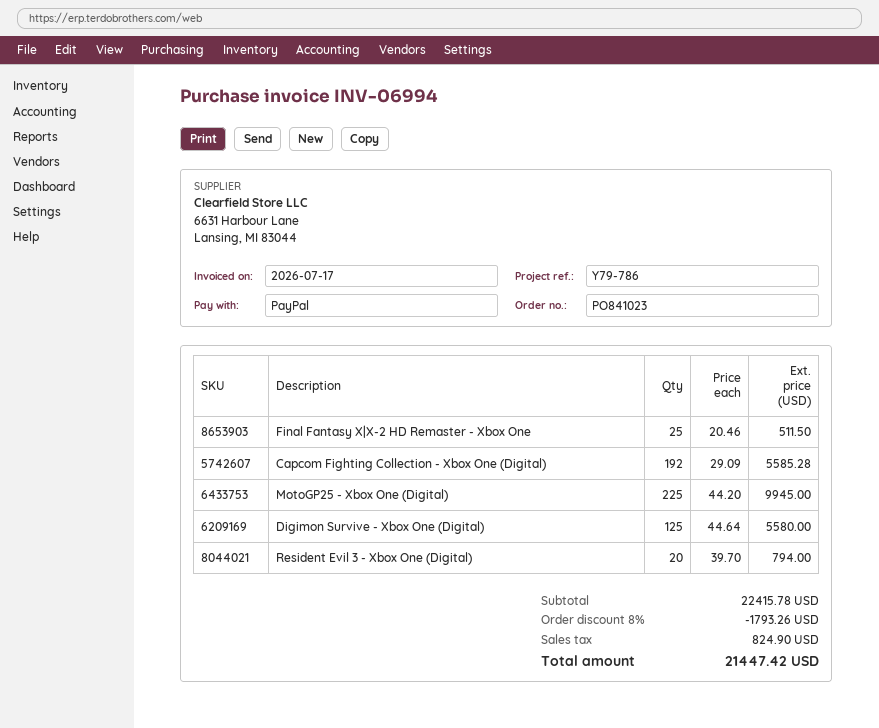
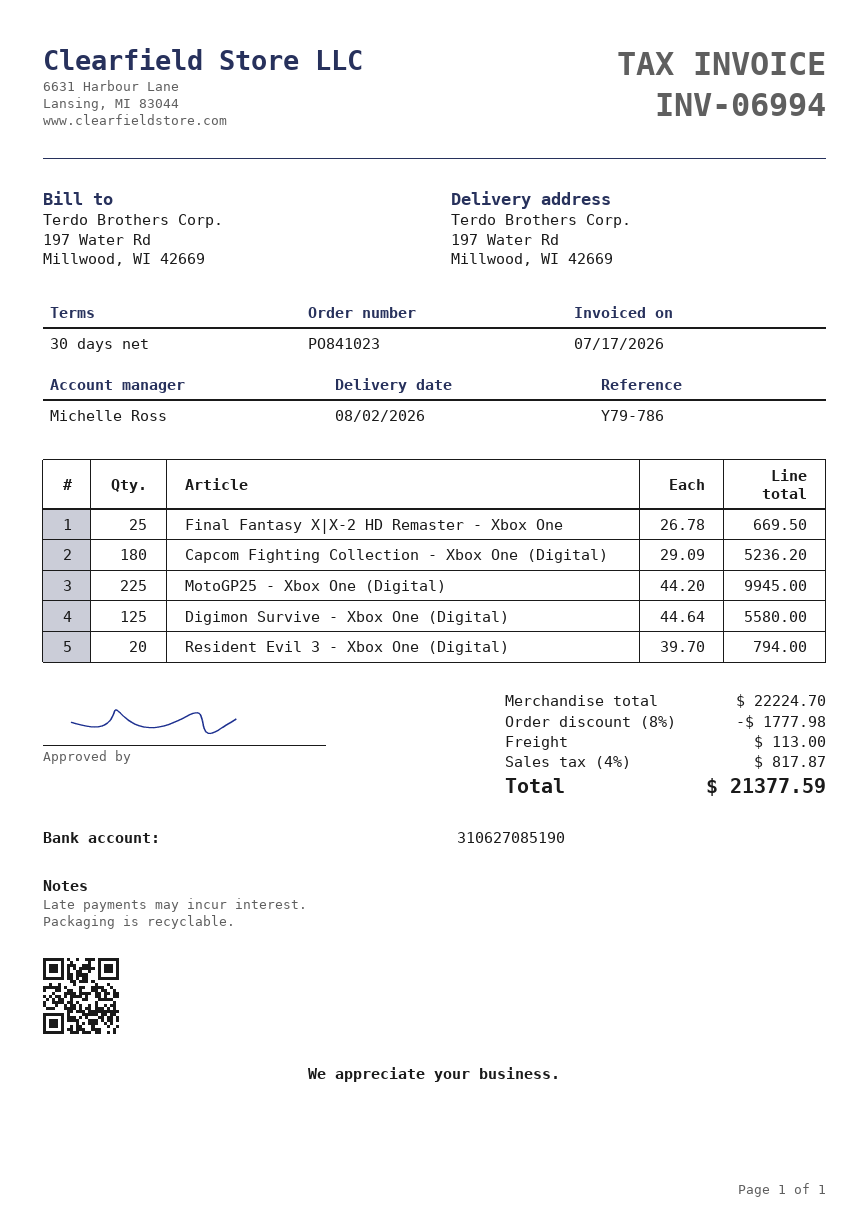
Final Fantasy X|X-2 HD Remaster - Xbox One: 25 x 20.46 = 511.50 -> 25 x 26.78 = 669.50
Capcom Fighting Collection - Xbox One (Digital): 192 x 29.09 = 5585.28 -> 180 x 29.09 = 5236.20
subtotal: 22415.78 -> 22224.70
discount: 8% = 1793.26 -> 8% = 1777.98
shipping: none -> 113.00
tax: 824.90 -> 817.87
total: 21447.42 -> 21377.59

